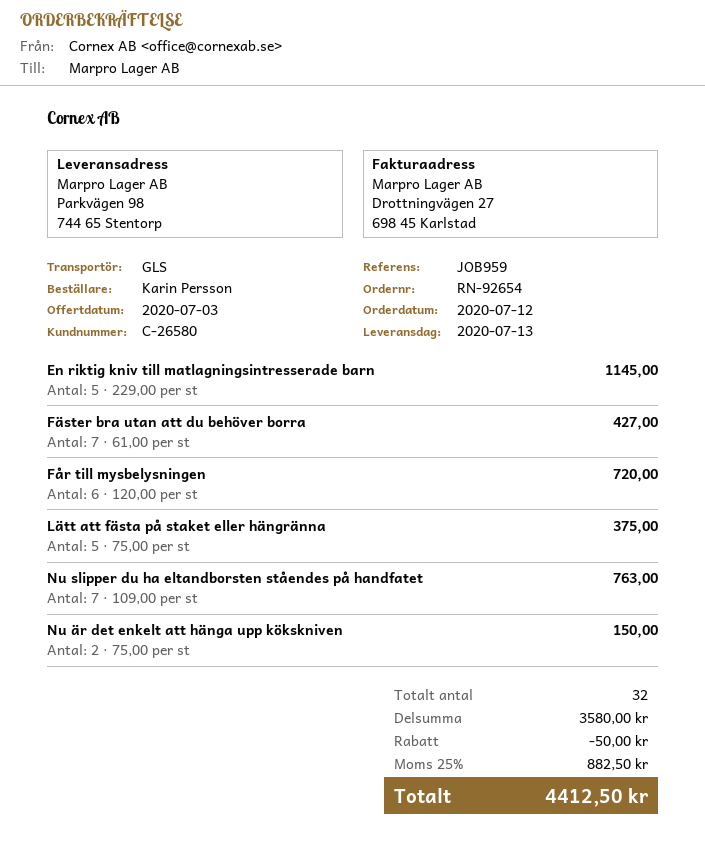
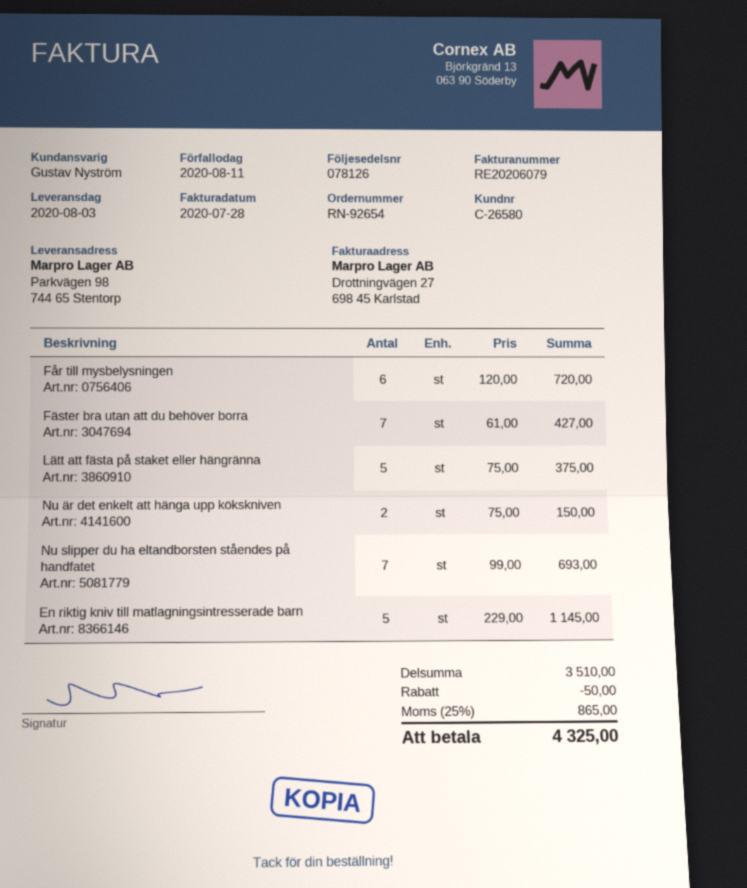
delivery date: 2020-07-13 -> 2020-08-03
Nu slipper du ha eltandborsten ståendes på handfatet: 7 x 109.00 = 763.00 -> 7 x 99.00 = 693.00
subtotal: 3580.00 -> 3510.00
tax: 25% = 882.50 -> 25% = 865.00
total: 4412.50 -> 4325.00

